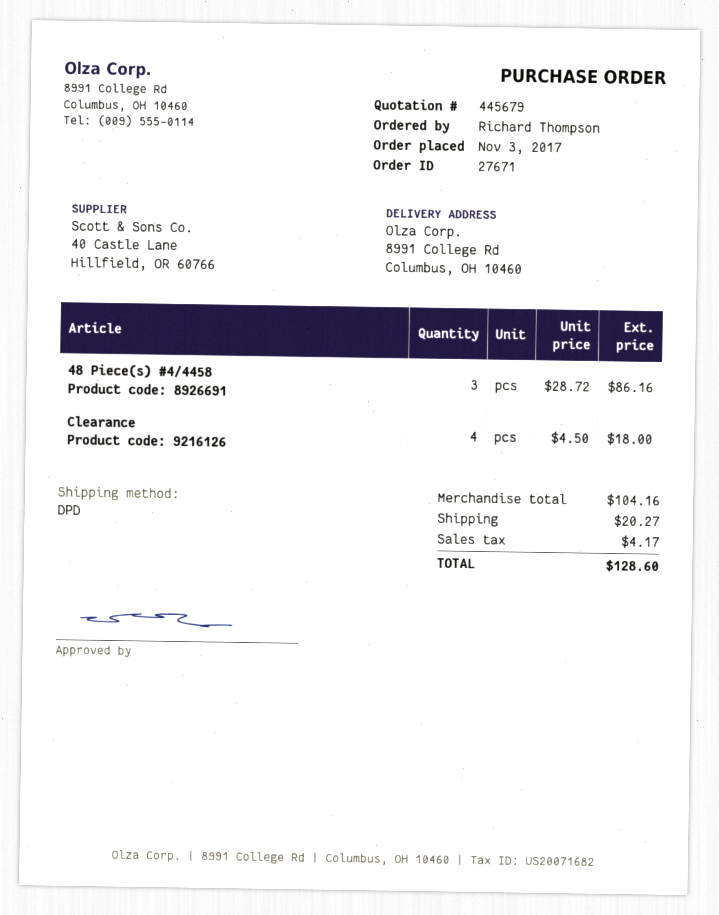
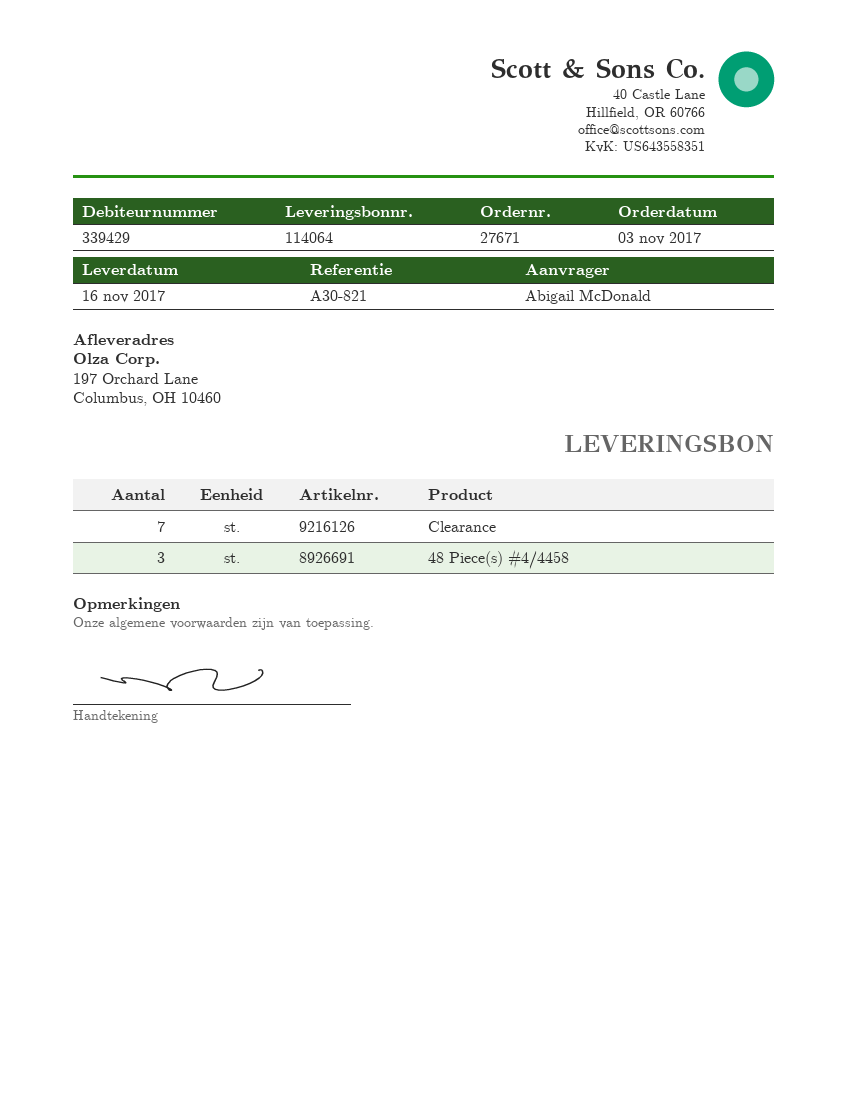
ordered by: Richard Thompson -> Abigail McDonald
ship to: 8991 College Rd, Columbus, OH 10460 -> 197 Orchard Lane, Columbus, OH 10460
Clearance: 4 -> 7

